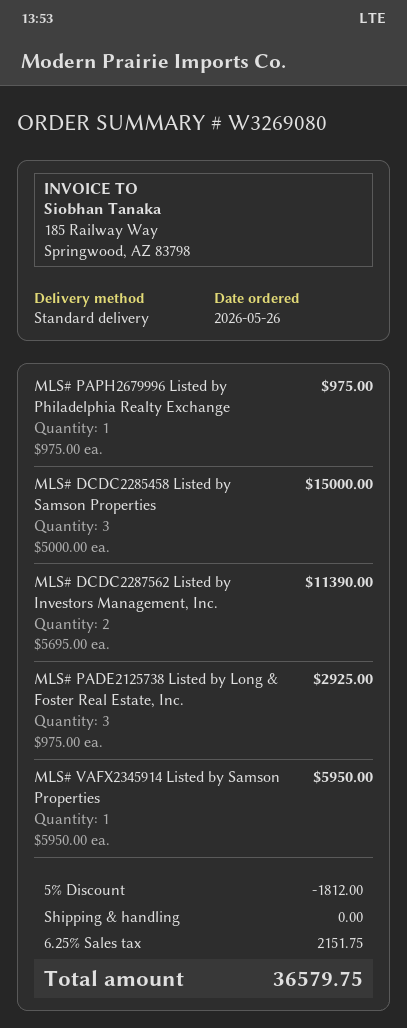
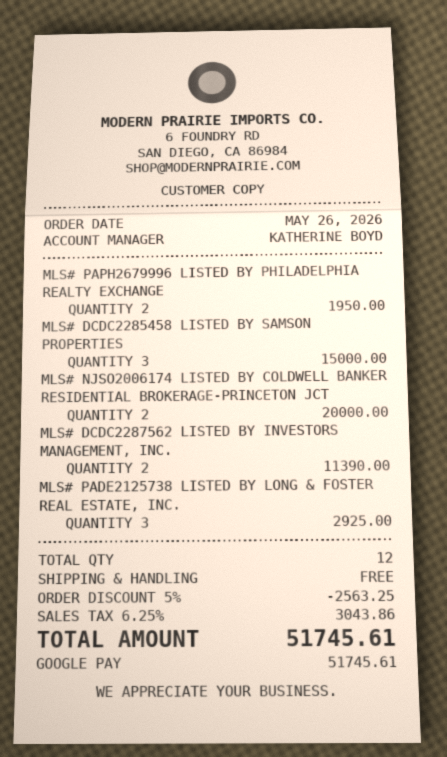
MLS# PAPH2679996 Listed by Philadelphia Realty Exchange: 1 for 975.00 -> 2 for 1950.00
MLS# VAFX2345914 Listed by Samson Properties: 1 for 5950.00 -> none
MLS# NJSO2006174 LISTED BY COLDWELL BANKER RESIDENTIAL BROKERAGE-PRINCETON JCT: none -> 2 for 20000.00
discount: 5% = 1812.00 -> 5% = 2563.25
tax: 6.25% = 2151.75 -> 6.25% = 3043.86
total: 36579.75 -> 51745.61

